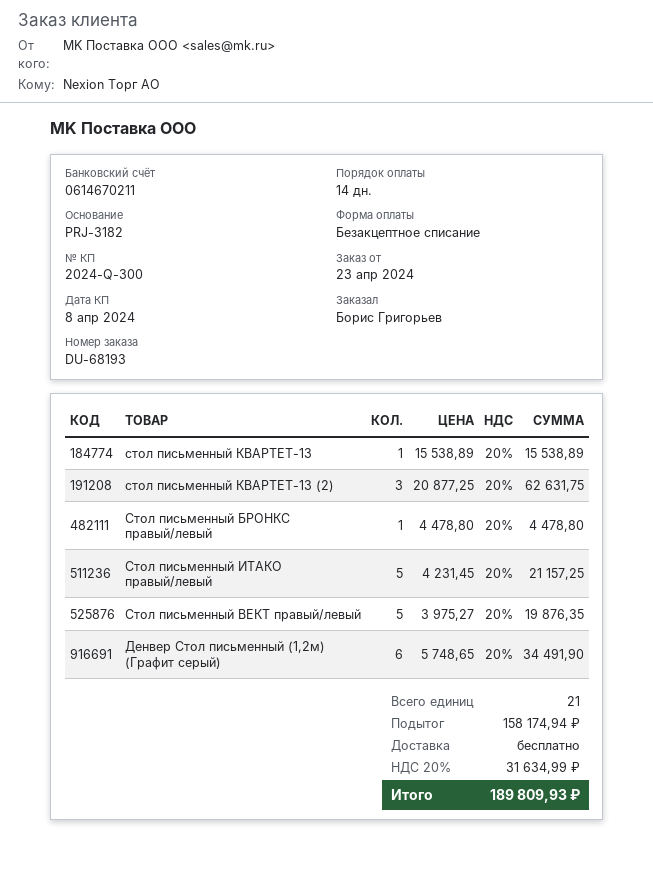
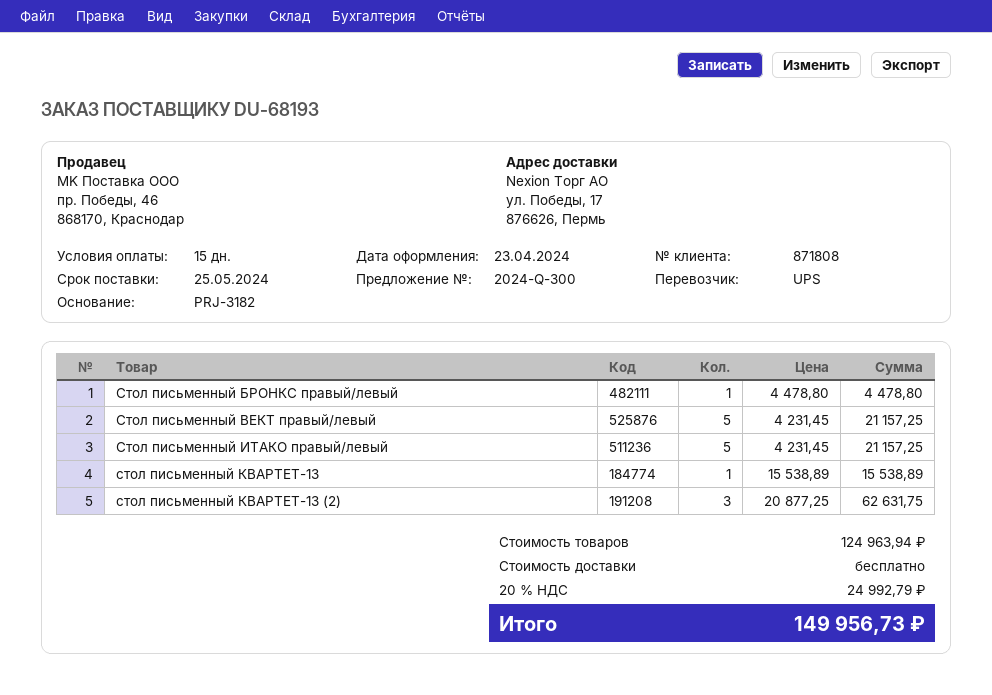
payment terms: 14 days -> 15 days
Стол письменный ВЕКТ правый/левый: 5 x 3975.27 = 19876.35 -> 5 x 4231.45 = 21157.25
Денвер Стол письменный (1,2м) (Графит серый): 6 x 5748.65 = 34491.90 -> none
subtotal: 158174.94 -> 124963.94
tax: 20% = 31634.99 -> 20% = 24992.79
total: 189809.93 -> 149956.73

